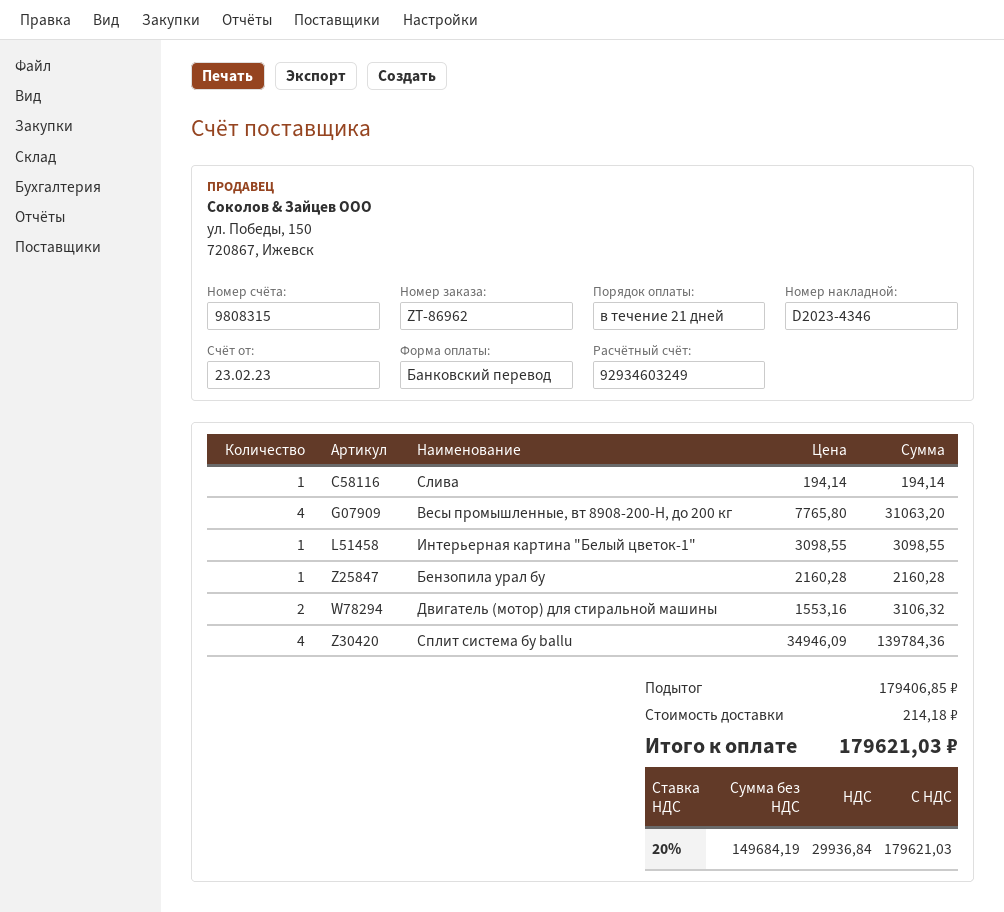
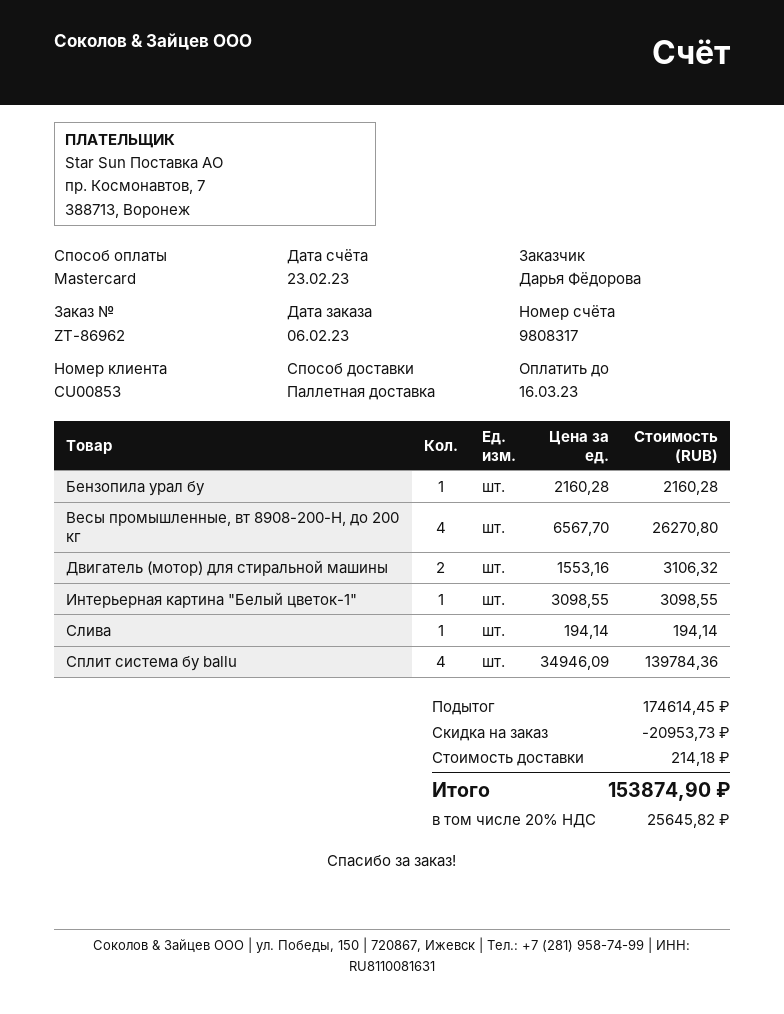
invoice number: 9808315 -> 9808317
payment method: bank transfer -> Mastercard
Весы промышленные, вт 8908-200-Н, до 200 кг: 4 x 7765.80 = 31063.20 -> 4 x 6567.70 = 26270.80
subtotal: 179406.85 -> 174614.45
discount: none -> 20953.73
tax: 20% = 29936.84 -> 20% = 25645.82
total: 179621.03 -> 153874.90

